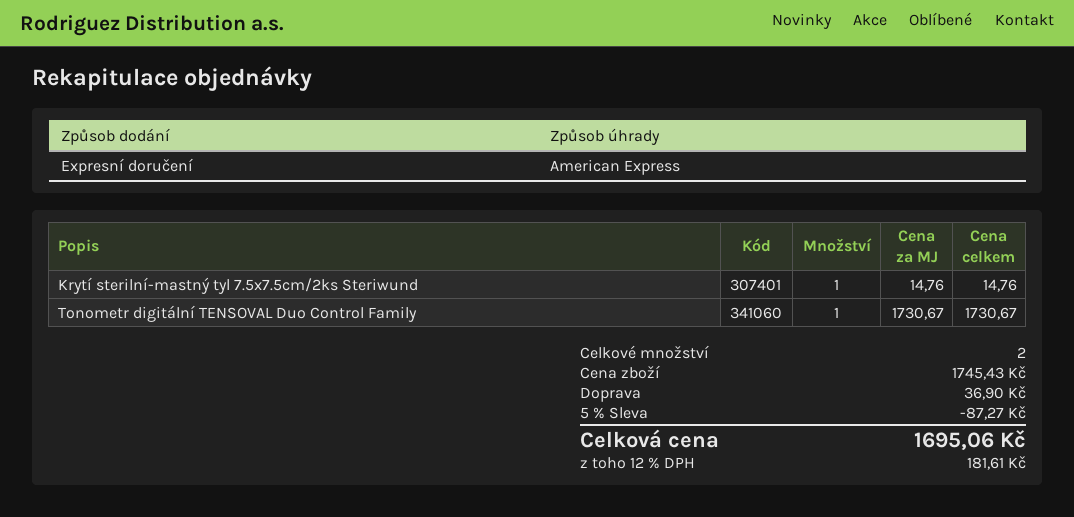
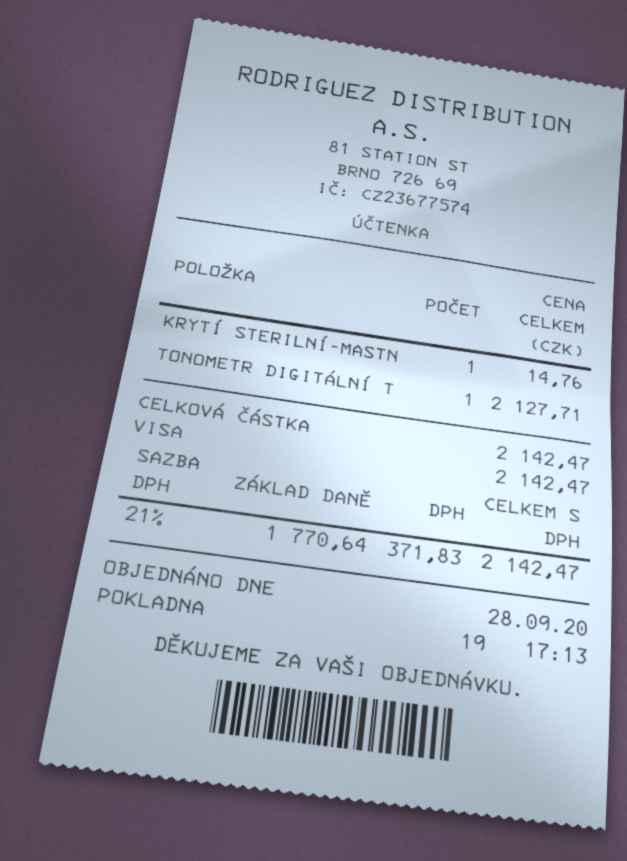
payment method: American Express -> Visa
Tonometr digitální TENSOVAL Duo Control Family: 1 for 1730.67 -> 1 for 2127.71
discount: 5% = 87.27 -> none
shipping: 36.90 -> none
tax: 12% = 181.61 -> 21% = 371.83
total: 1695.06 -> 2142.47

